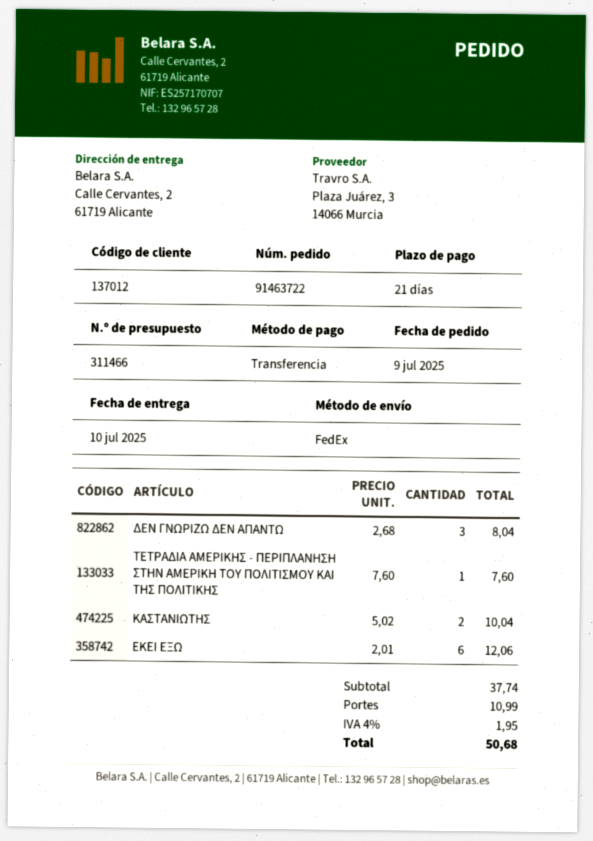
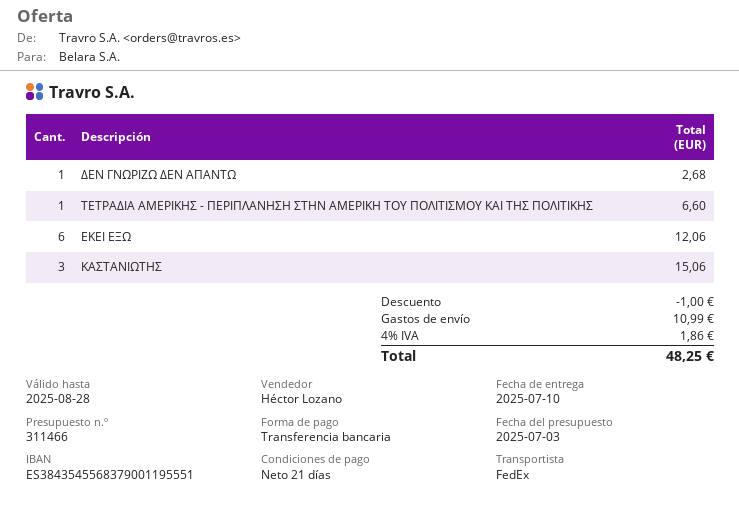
ΔΕΝ ΓΝΩΡΙΖΩ ΔΕΝ ΑΠΑΝΤΩ: 3 for 8.04 -> 1 for 2.68
ΤΕΤΡΑΔΙΑ ΑΜΕΡΙΚΗΣ - ΠΕΡΙΠΛΑΝΗΣΗ ΣΤΗΝ ΑΜΕΡΙΚΗ ΤΟΥ ΠΟΛΙΤΙΣΜΟΥ ΚΑΙ ΤΗΣ ΠΟΛΙΤΙΚΗΣ: 1 for 7.60 -> 1 for 6.60
ΚΑΣΤΑΝΙΩΤΗΣ: 2 for 10.04 -> 3 for 15.06
discount: none -> 1.00
tax: 4% = 1.95 -> 4% = 1.86
total: 50.68 -> 48.25

